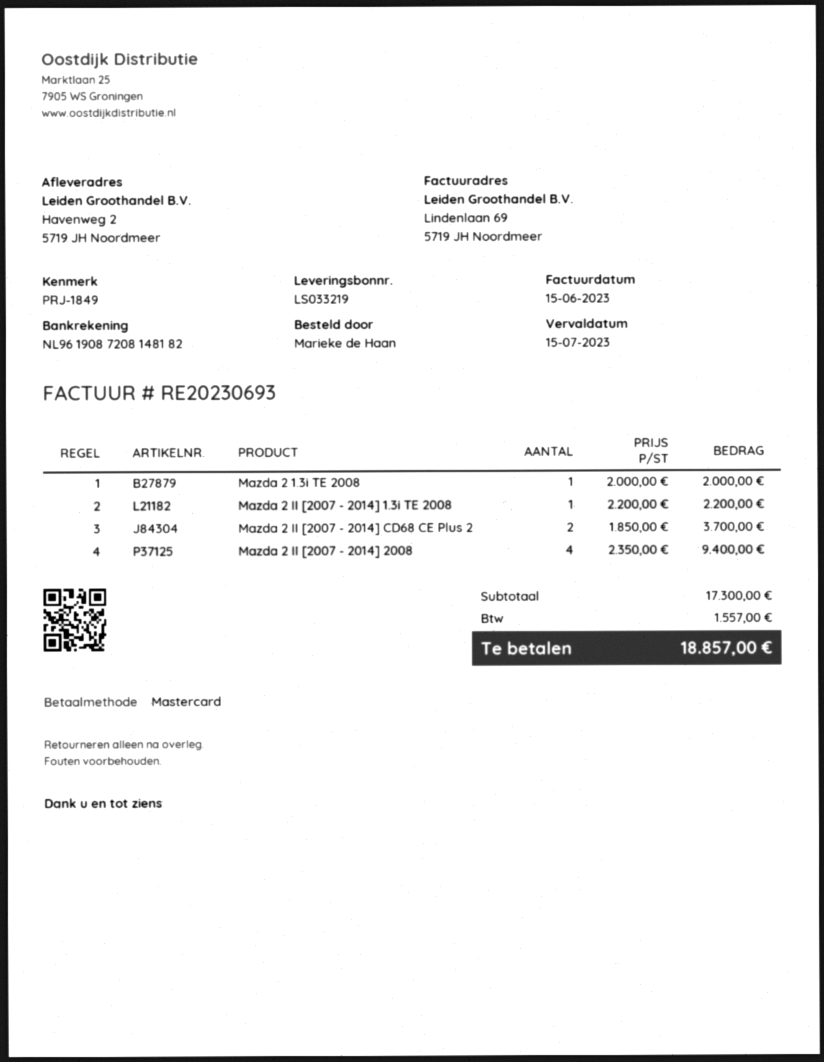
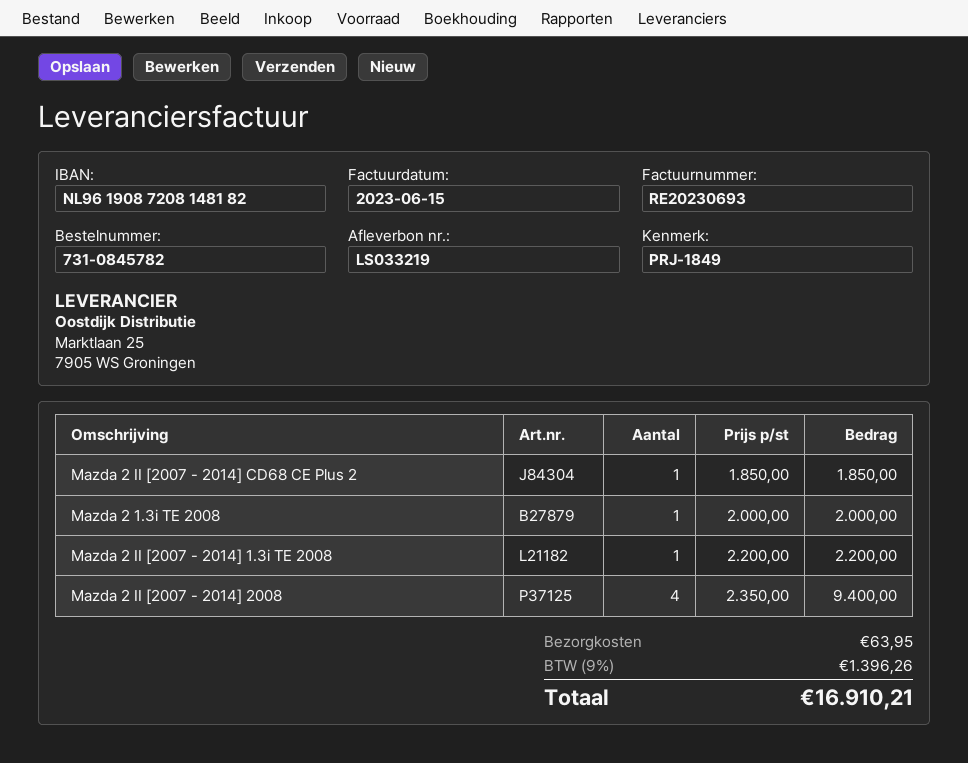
Mazda 2 II [2007 - 2014] CD68 CE Plus 2: 2 x 1850.00 = 3700.00 -> 1 x 1850.00 = 1850.00
shipping: none -> 63.95
tax: 1557.00 -> 1396.26
total: 18857.00 -> 16910.21

